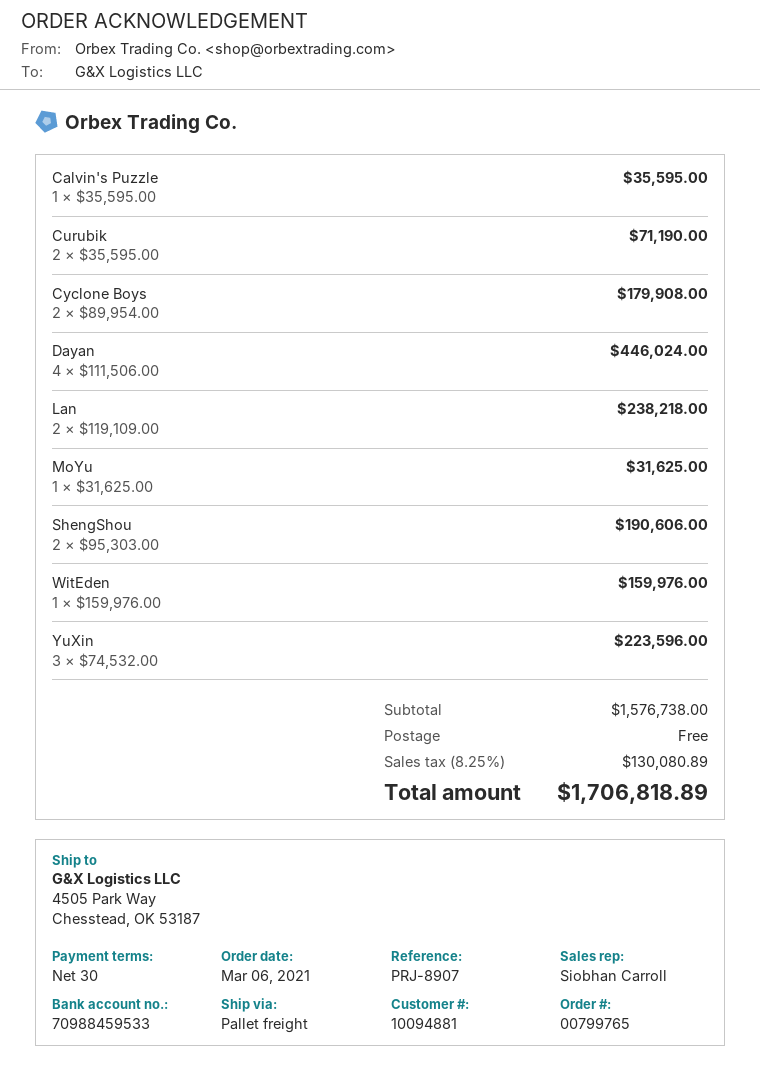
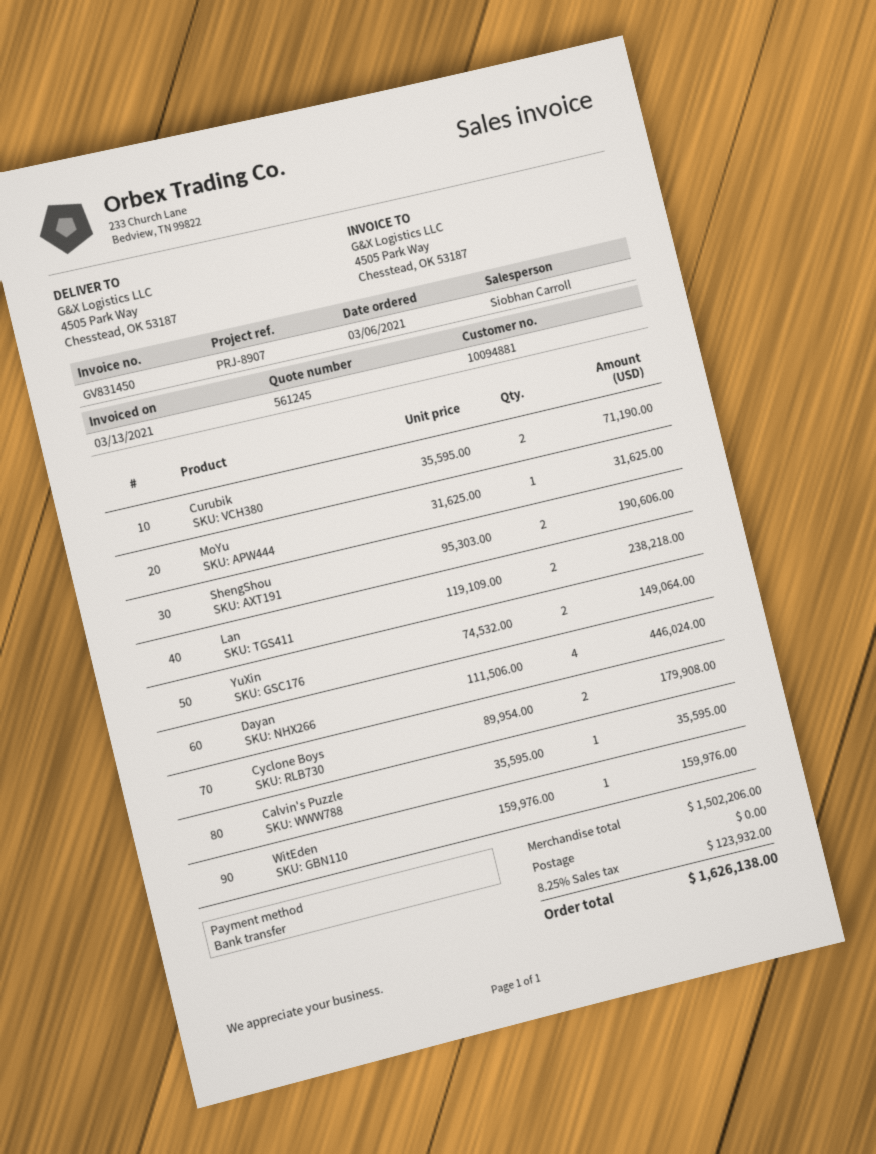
YuXin: 3 x 74532.00 = 223596.00 -> 2 x 74532.00 = 149064.00
subtotal: 1576738.00 -> 1502206.00
tax: 8.25% = 130080.89 -> 8.25% = 123932.00
total: 1706818.89 -> 1626138.00

